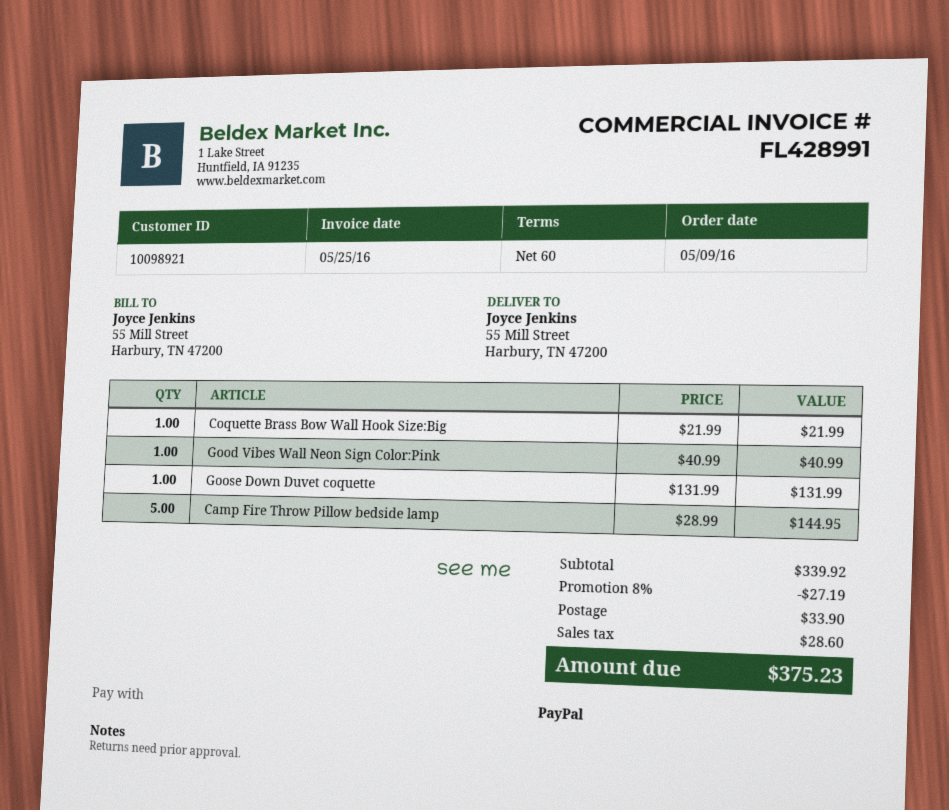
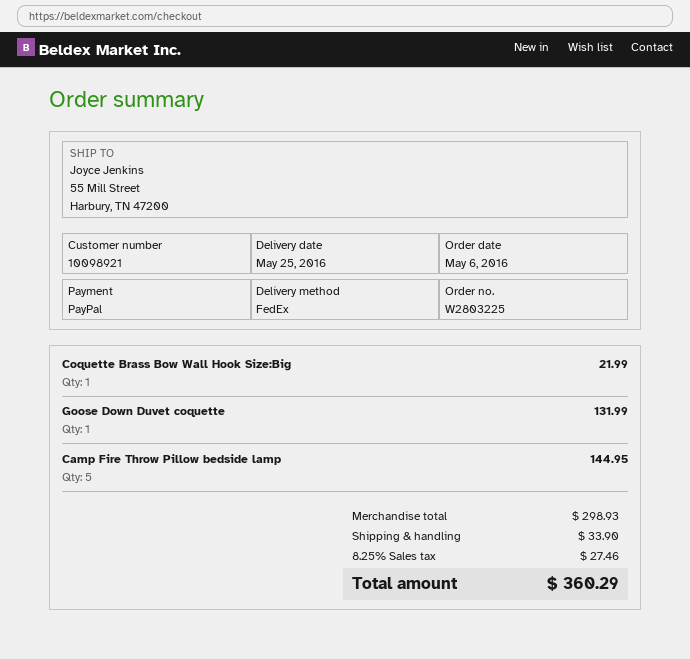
order date: 2016-05-09 -> 2016-05-06
Good Vibes Wall Neon Sign Color:Pink: 1 for 40.99 -> none
subtotal: 339.92 -> 298.93
discount: 8% = 27.19 -> none
tax: 28.60 -> 27.46
total: 375.23 -> 360.29

